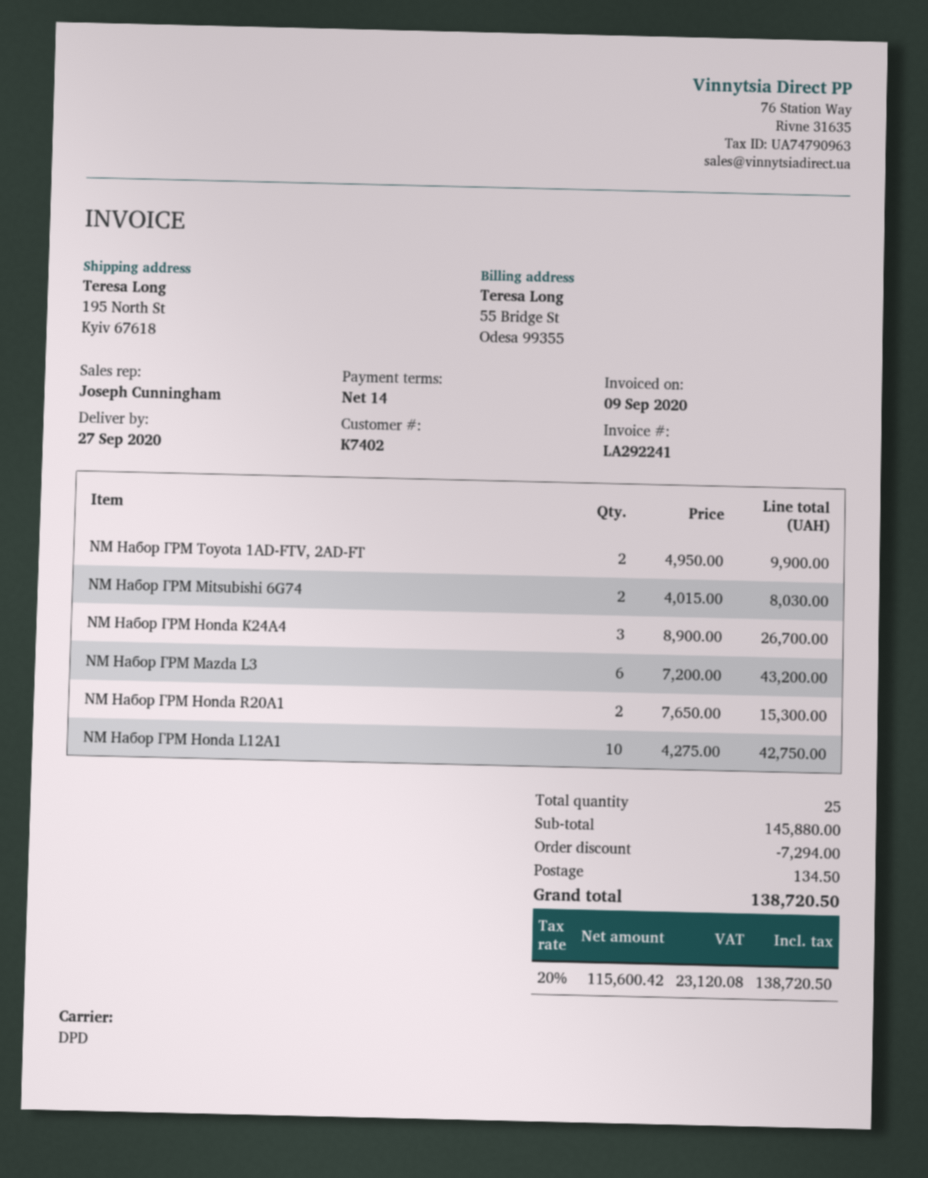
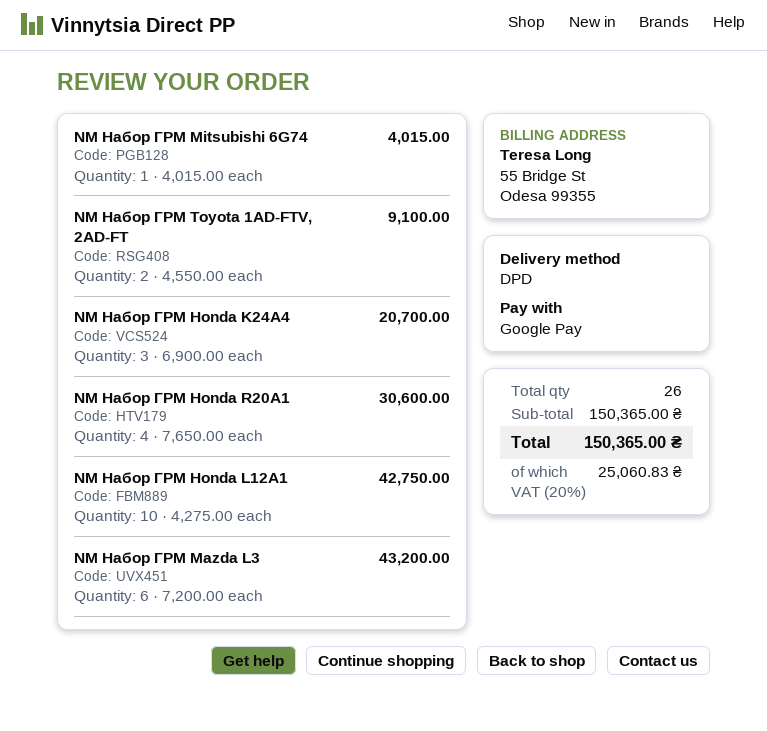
NM Набор ГРМ Toyota 1AD-FTV, 2AD-FT: 2 x 4950.00 = 9900.00 -> 2 x 4550.00 = 9100.00
NM Набор ГРМ Mitsubishi 6G74: 2 x 4015.00 = 8030.00 -> 1 x 4015.00 = 4015.00
NM Набор ГРМ Honda K24A4: 3 x 8900.00 = 26700.00 -> 3 x 6900.00 = 20700.00
NM Набор ГРМ Honda R20A1: 2 x 7650.00 = 15300.00 -> 4 x 7650.00 = 30600.00
total quantity: 25 -> 26
subtotal: 145880.00 -> 150365.00
discount: 7294.00 -> none
shipping: 134.50 -> none
tax: 20% = 23120.08 -> 20% = 25060.83
total: 138720.50 -> 150365.00

